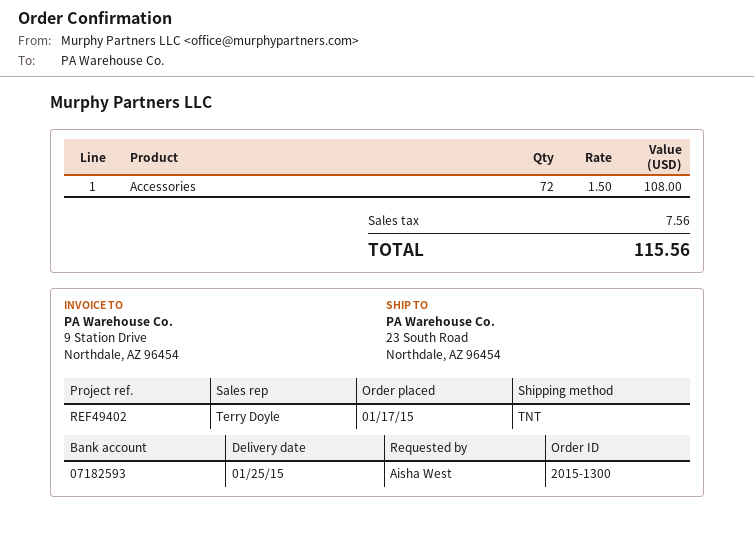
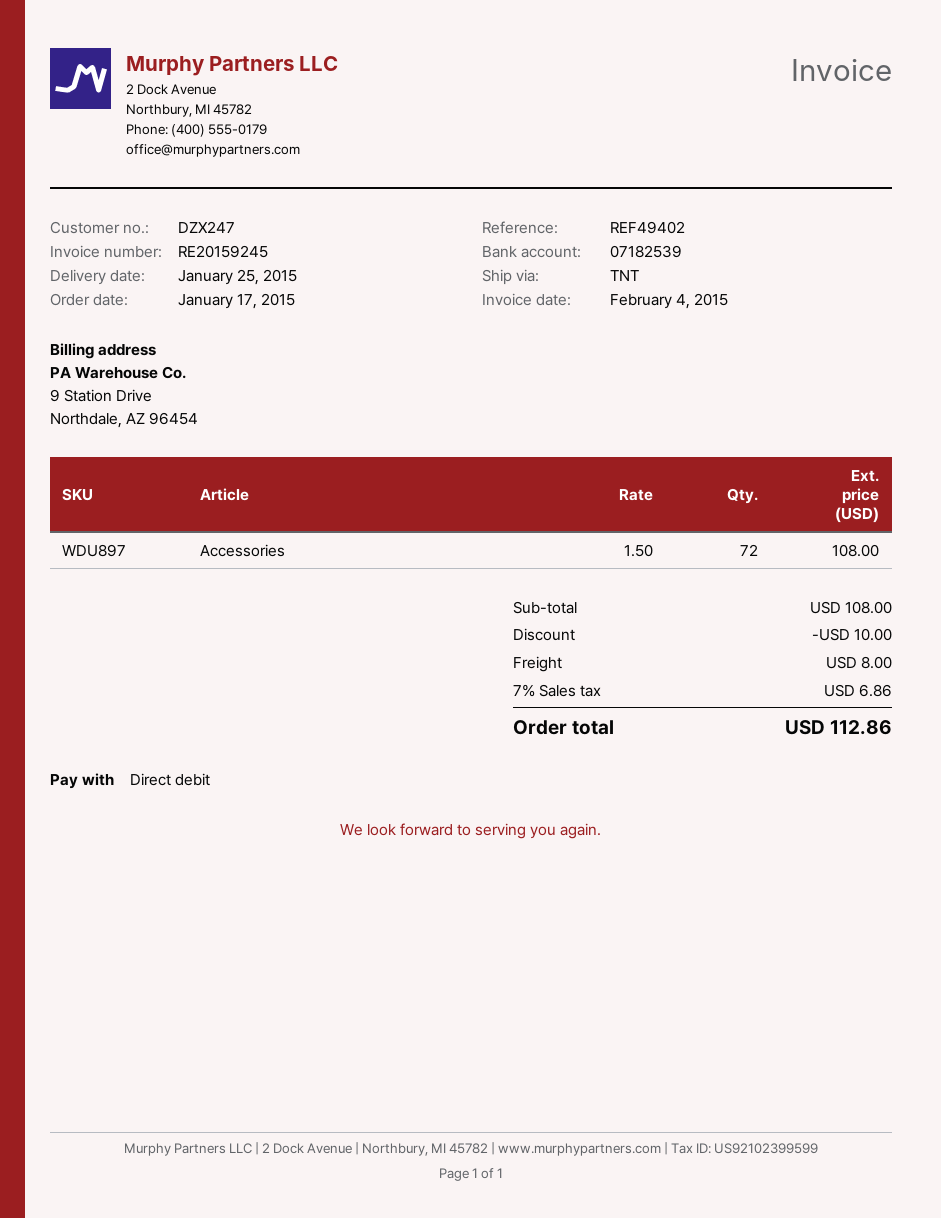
bank account: 07182593 -> 07182539
discount: none -> 10.00
shipping: none -> 8.00
tax: 7.56 -> 6.86
total: 115.56 -> 112.86

